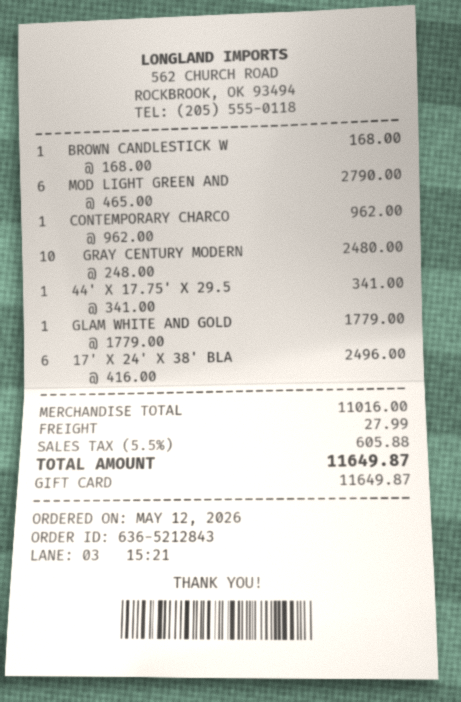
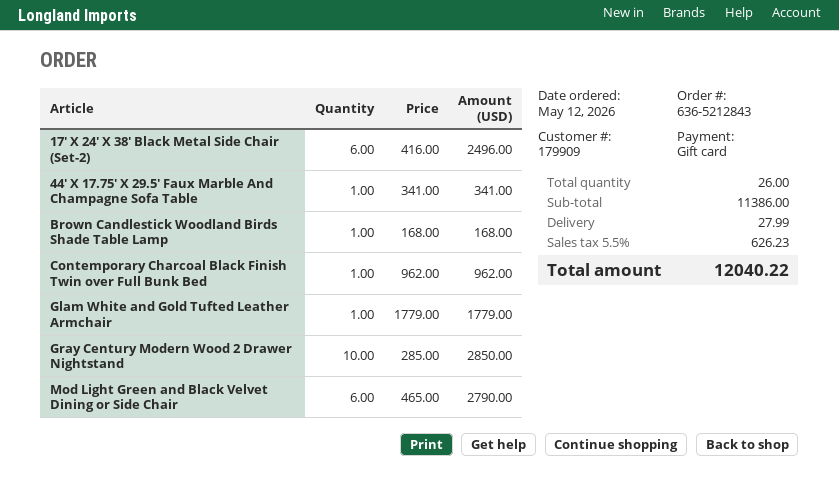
GRAY CENTURY MODERN: 10 x 248.00 = 2480.00 -> 10 x 285.00 = 2850.00
subtotal: 11016.00 -> 11386.00
tax: 5.5% = 605.88 -> 5.5% = 626.23
total: 11649.87 -> 12040.22

